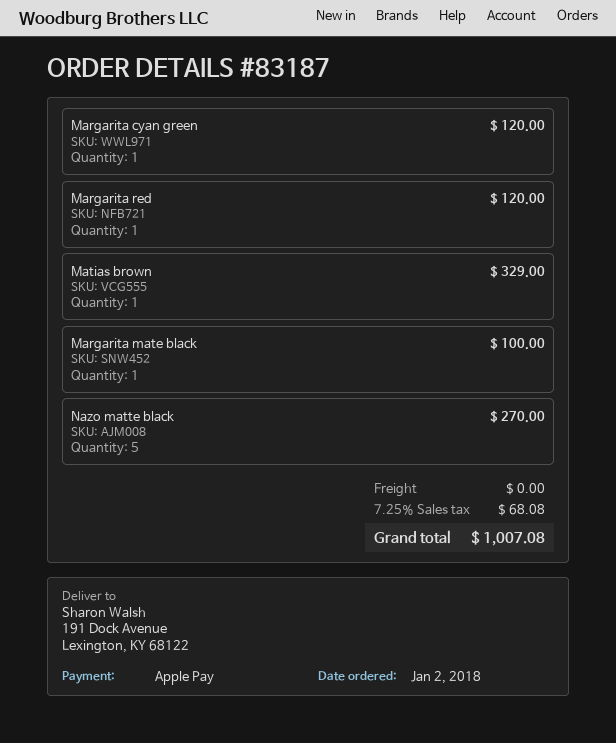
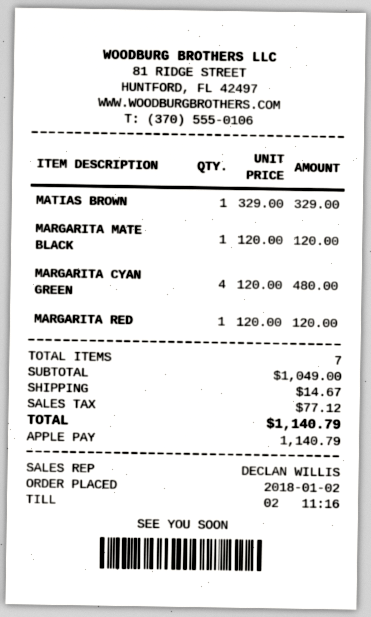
Margarita cyan green: 1 for 120.00 -> 4 for 480.00
Margarita mate black: 1 for 100.00 -> 1 for 120.00
Nazo matte black: 5 for 270.00 -> none
shipping: 0.00 -> 14.67
tax: 68.08 -> 77.12
total: 1007.08 -> 1140.79

